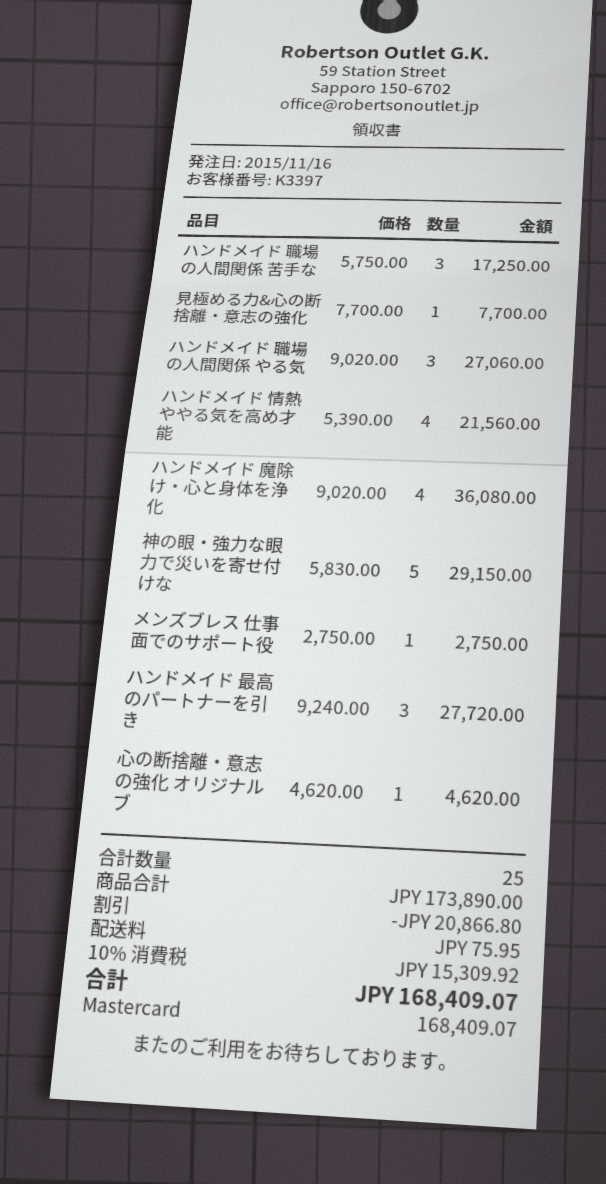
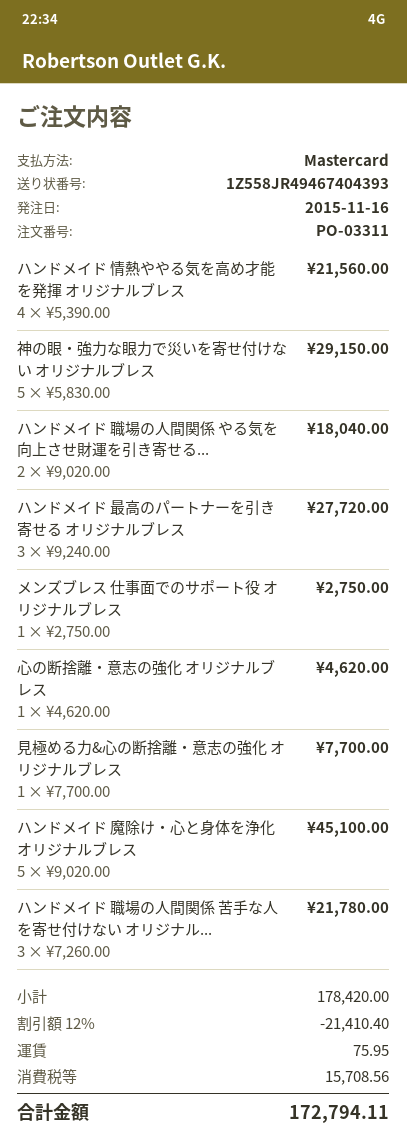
ハンドメイド 職場の人間関係 苦手な: 3 x 5750.00 = 17250.00 -> 3 x 7260.00 = 21780.00
ハンドメイド 職場の人間関係 やる気: 3 x 9020.00 = 27060.00 -> 2 x 9020.00 = 18040.00
ハンドメイド 魔除け・心と身体を浄化: 4 x 9020.00 = 36080.00 -> 5 x 9020.00 = 45100.00
subtotal: 173890.00 -> 178420.00
discount: 20866.80 -> 21410.40
tax: 15309.92 -> 15708.56
total: 168409.07 -> 172794.11

